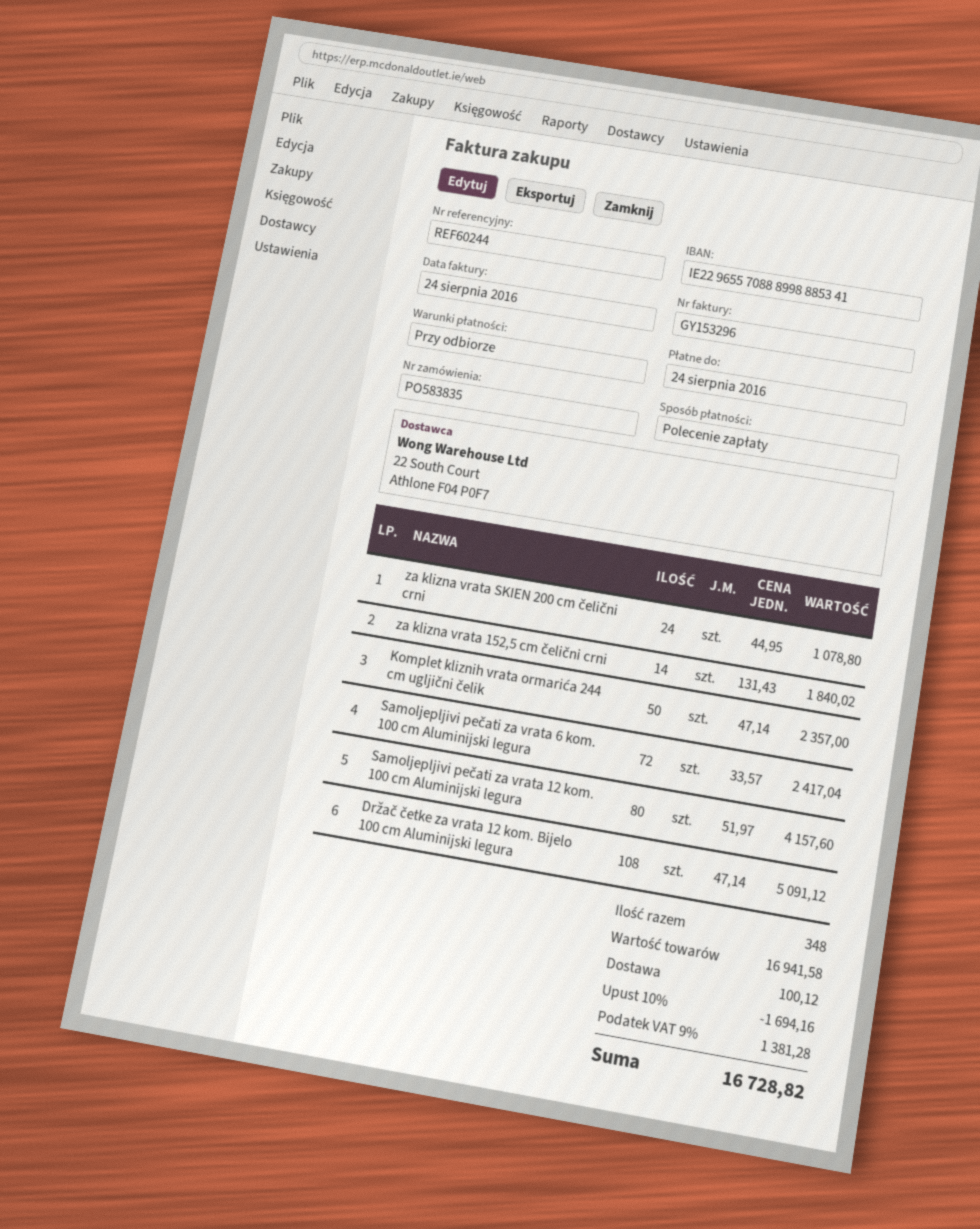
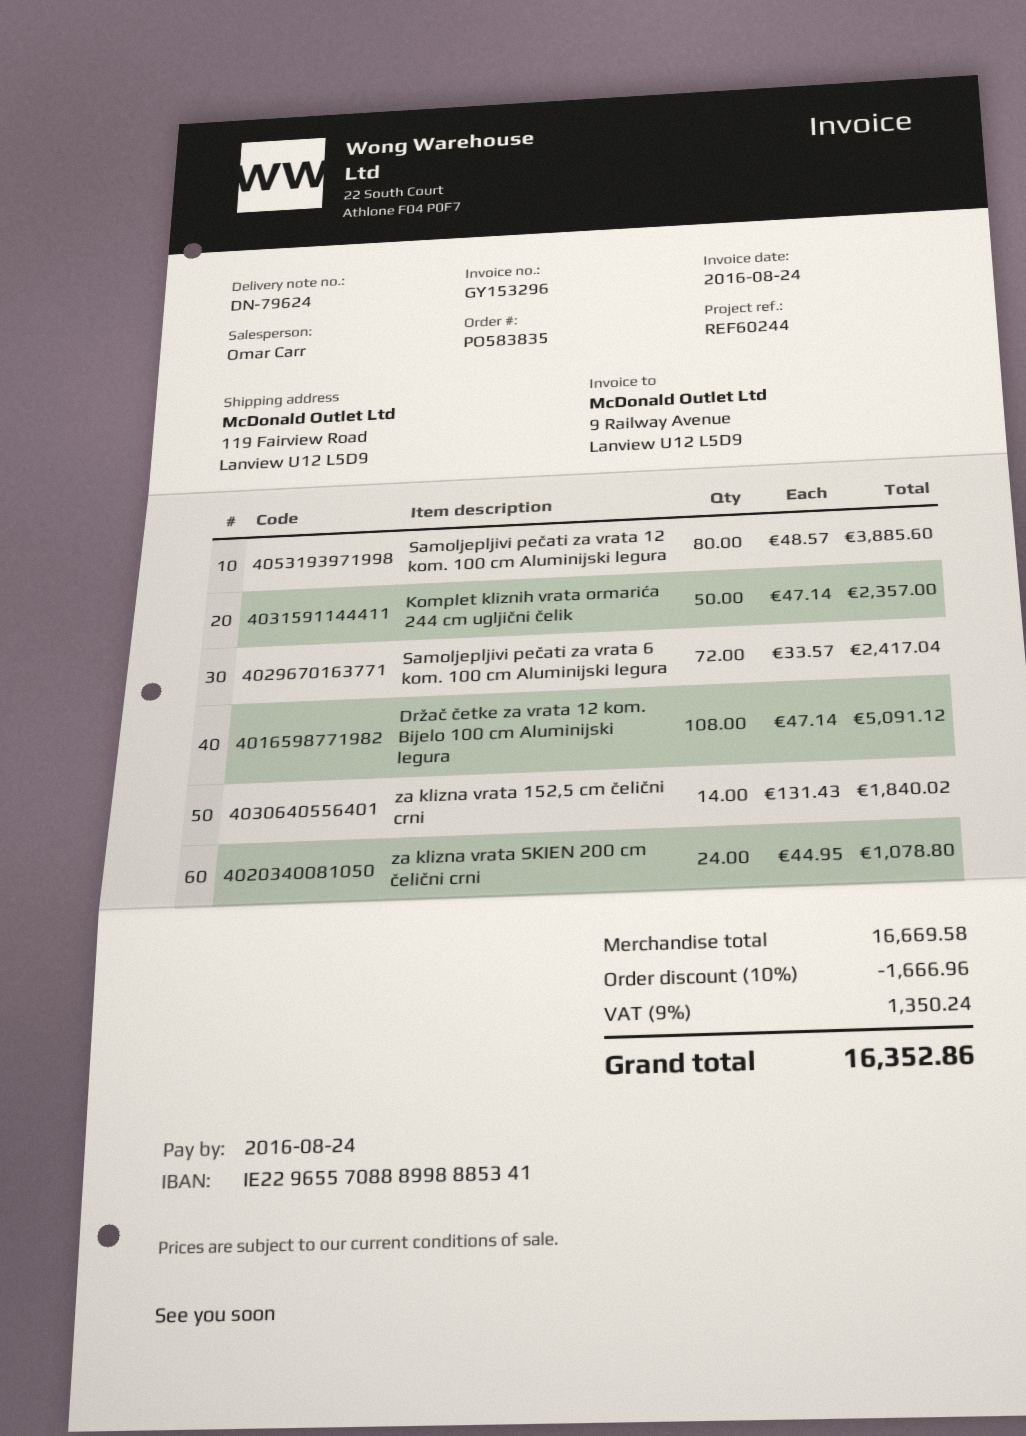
Samoljepljivi pečati za vrata 12 kom. 100 cm Aluminijski legura: 80 x 51.97 = 4157.60 -> 80 x 48.57 = 3885.60
subtotal: 16941.58 -> 16669.58
discount: 10% = 1694.16 -> 10% = 1666.96
shipping: 100.12 -> none
tax: 9% = 1381.28 -> 9% = 1350.24
total: 16728.82 -> 16352.86

